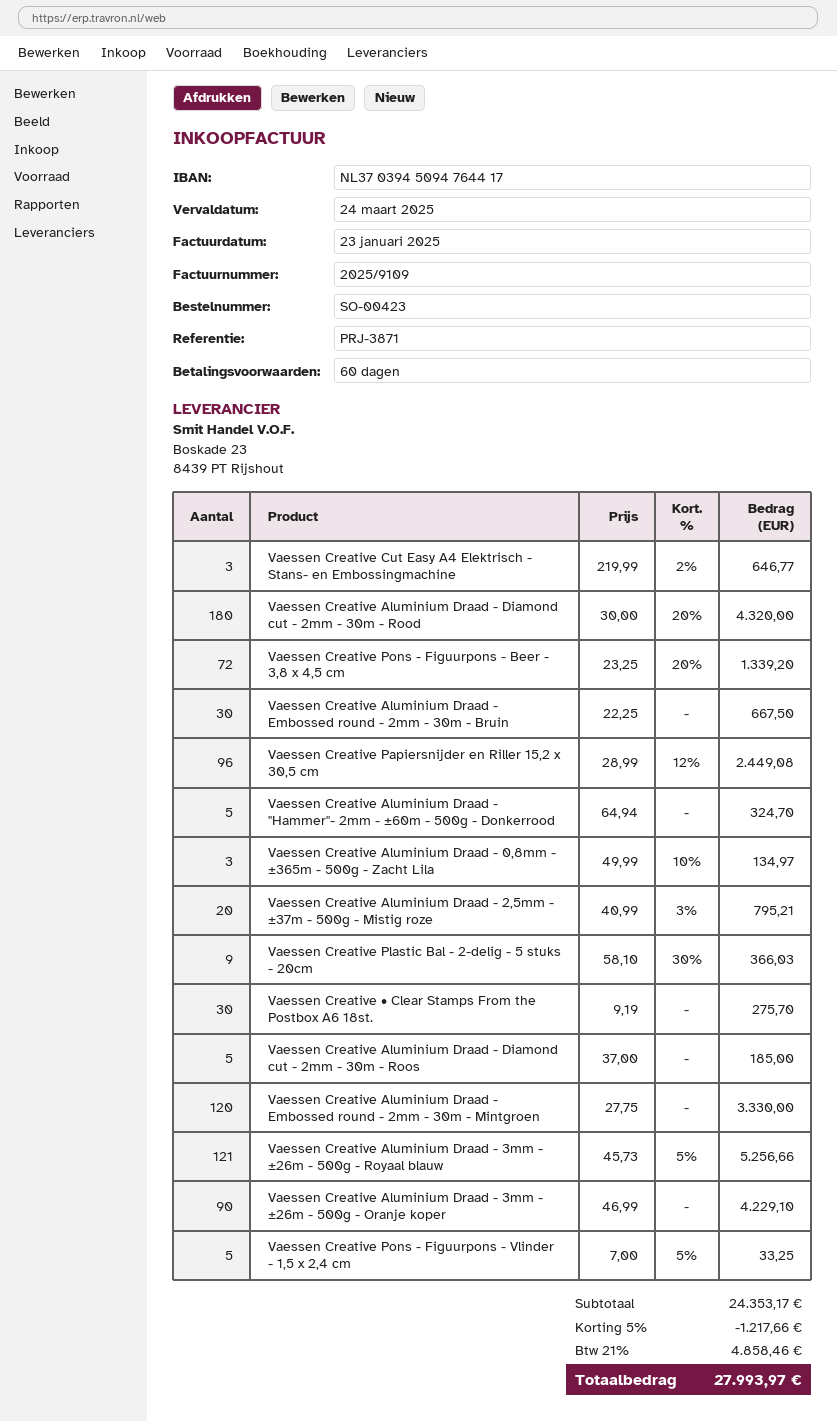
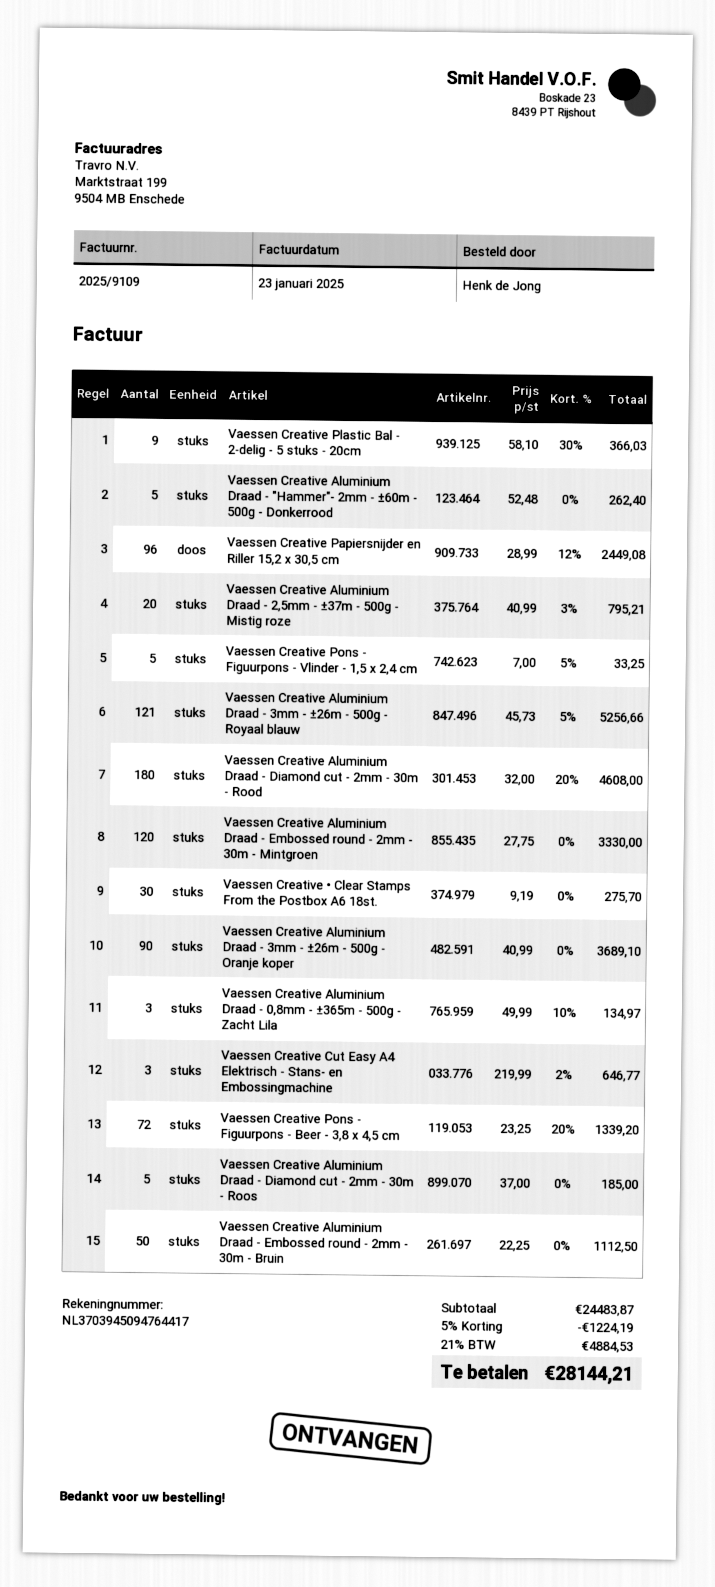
Vaessen Creative Aluminium Draad - Diamond cut - 2mm - 30m - Rood: 180 x 30.00 - 20% = 4320.00 -> 180 x 32.00 - 20% = 4608.00
Vaessen Creative Aluminium Draad - Embossed round - 2mm - 30m - Bruin: 30 x 22.25 = 667.50 -> 50 x 22.25 = 1112.50
Vaessen Creative Aluminium Draad - "Hammer"- 2mm - ±60m - 500g - Donkerrood: 5 x 64.94 = 324.70 -> 5 x 52.48 = 262.40
Vaessen Creative Aluminium Draad - 3mm - ±26m - 500g - Oranje koper: 90 x 46.99 = 4229.10 -> 90 x 40.99 = 3689.10
subtotal: 24353.17 -> 24483.87
discount: 5% = 1217.66 -> 5% = 1224.19
tax: 21% = 4858.46 -> 21% = 4884.53
total: 27993.97 -> 28144.21

